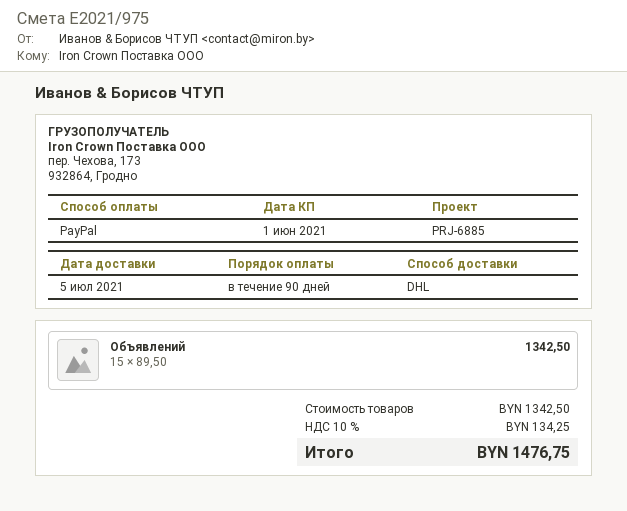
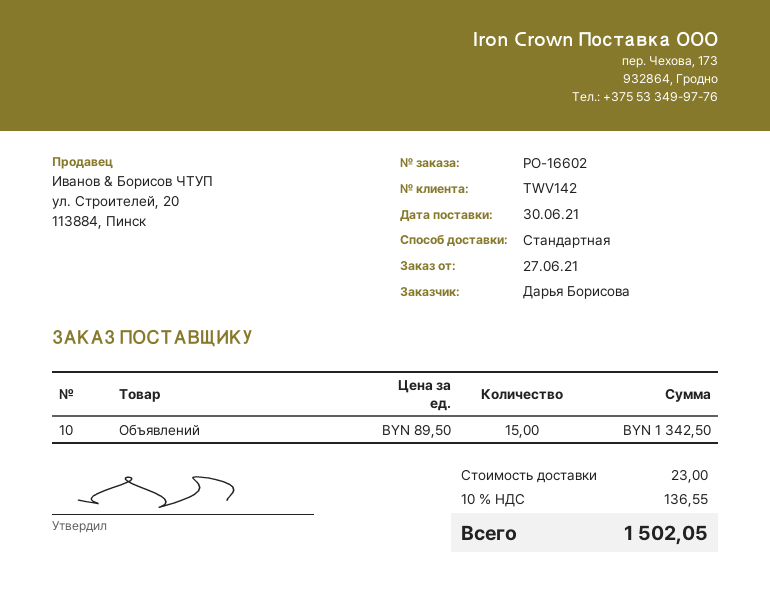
delivery date: 2021-07-05 -> 2021-06-30
shipping method: DHL -> standard
shipping: none -> 23.00
tax: 10% = 134.25 -> 10% = 136.55
total: 1476.75 -> 1502.05

